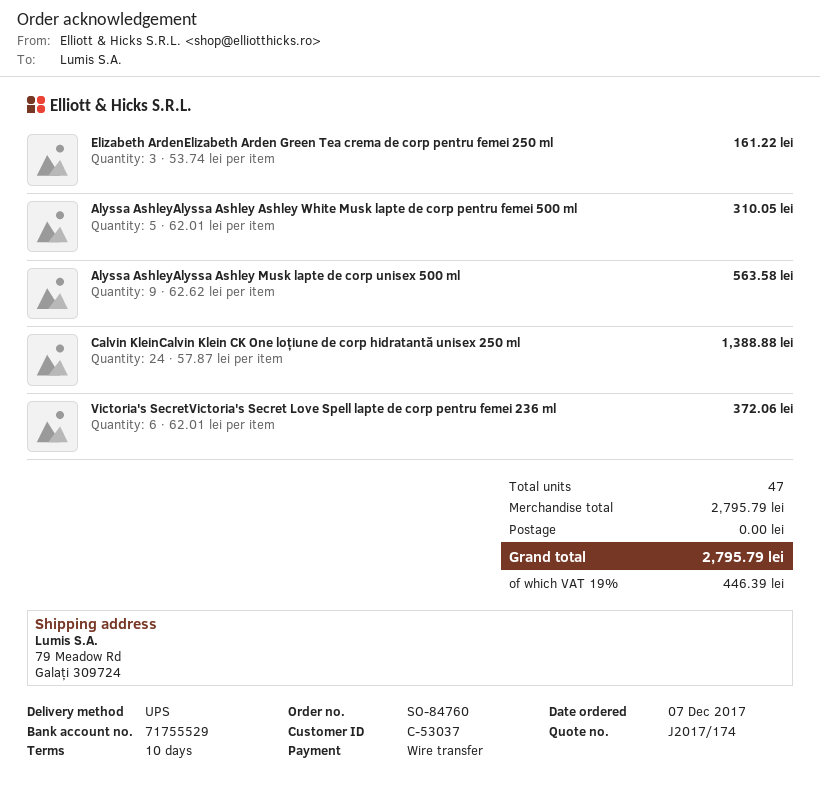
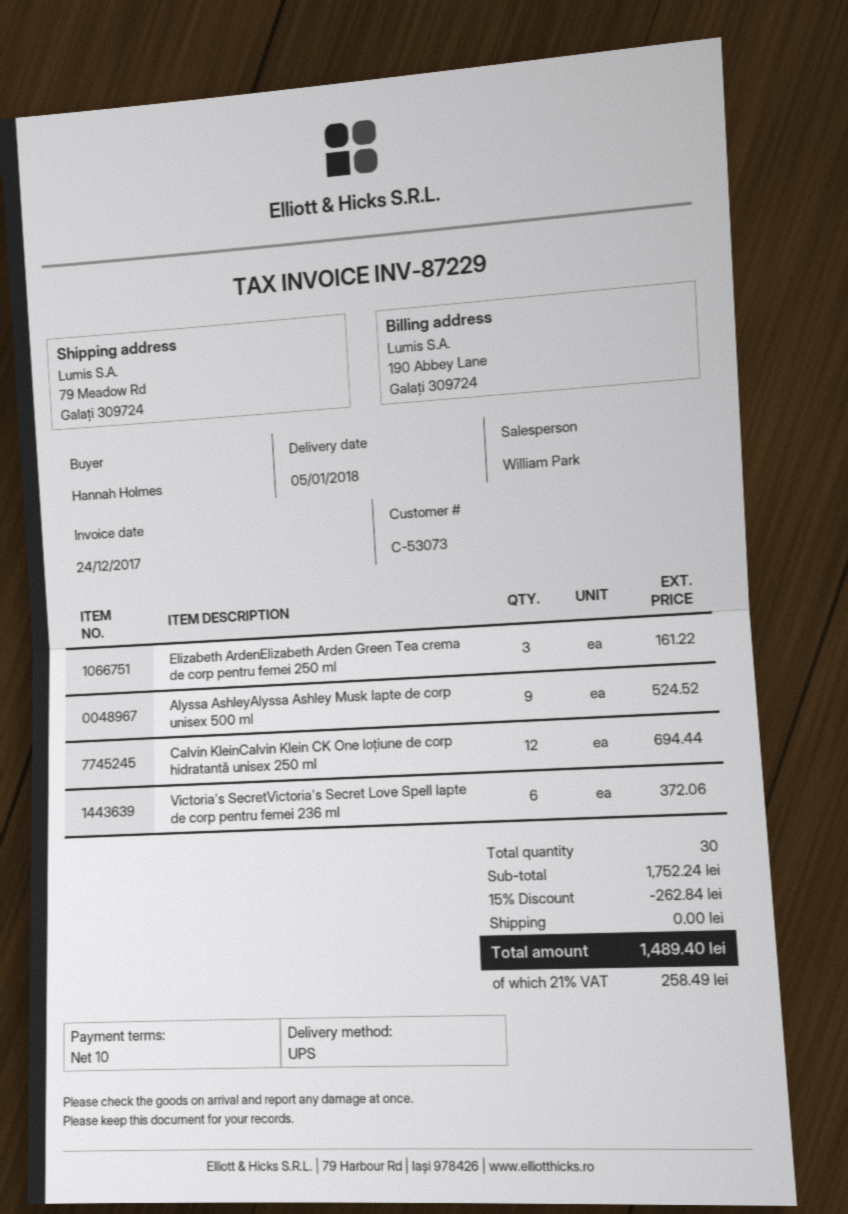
customer number: C-53037 -> C-53073
Alyssa AshleyAlyssa Ashley Ashley White Musk lapte de corp pentru femei 500 ml: 5 for 310.05 -> none
Alyssa AshleyAlyssa Ashley Musk lapte de corp unisex 500 ml: 9 for 563.58 -> 9 for 524.52
Calvin KleinCalvin Klein CK One loțiune de corp hidratantă unisex 250 ml: 24 for 1388.88 -> 12 for 694.44
total quantity: 47 -> 30
subtotal: 2795.79 -> 1752.24
discount: none -> 15% = 262.84
tax: 19% = 446.39 -> 21% = 258.49
total: 2795.79 -> 1489.40

